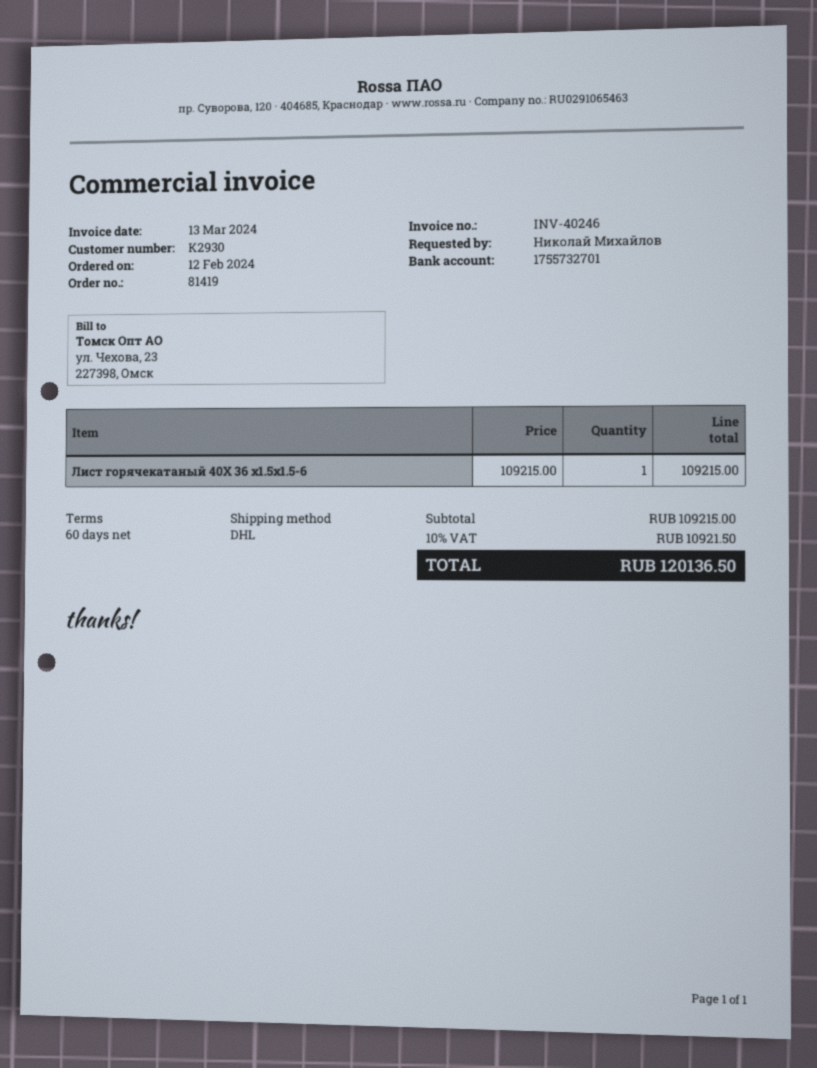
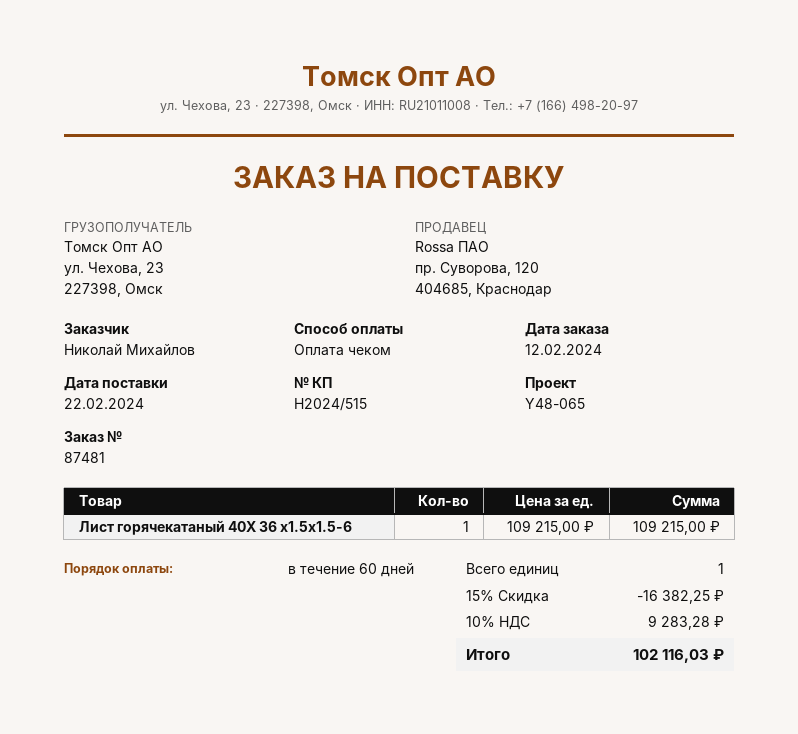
order number: 81419 -> 87481
discount: none -> 15% = 16382.25
tax: 10% = 10921.50 -> 10% = 9283.28
total: 120136.50 -> 102116.03

